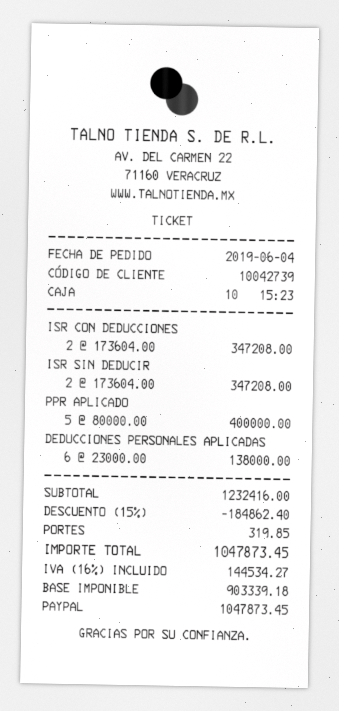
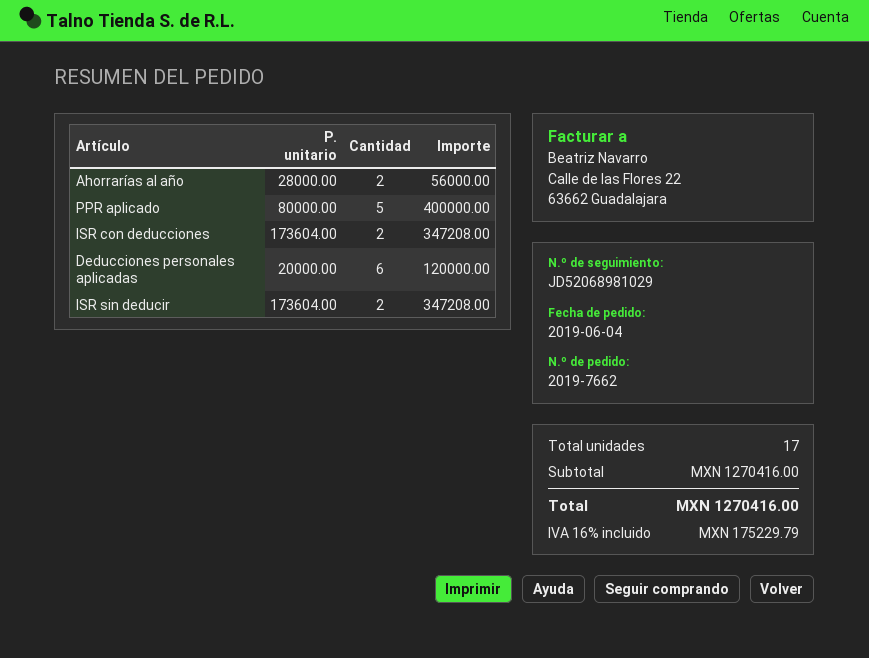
DEDUCCIONES PERSONALES APLICADAS: 6 x 23000.00 = 138000.00 -> 6 x 20000.00 = 120000.00
Ahorrarías al año: none -> 2 x 28000.00 = 56000.00
subtotal: 1232416.00 -> 1270416.00
discount: 15% = 184862.40 -> none
shipping: 319.85 -> none
tax: 16% = 144534.27 -> 16% = 175229.79
total: 1047873.45 -> 1270416.00

